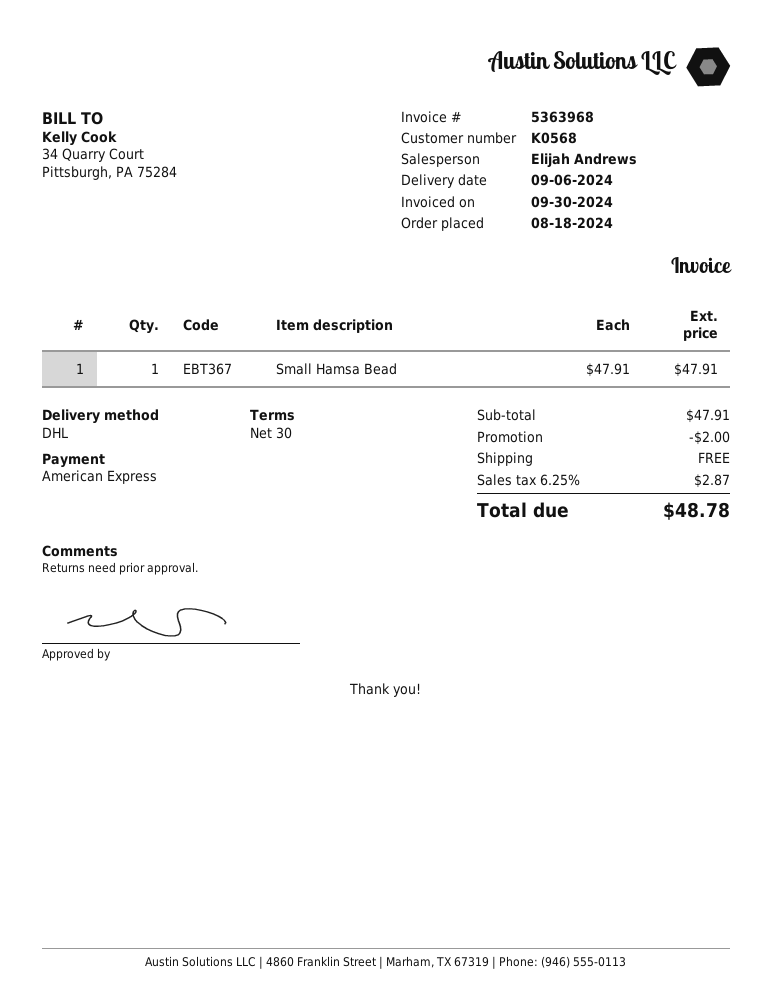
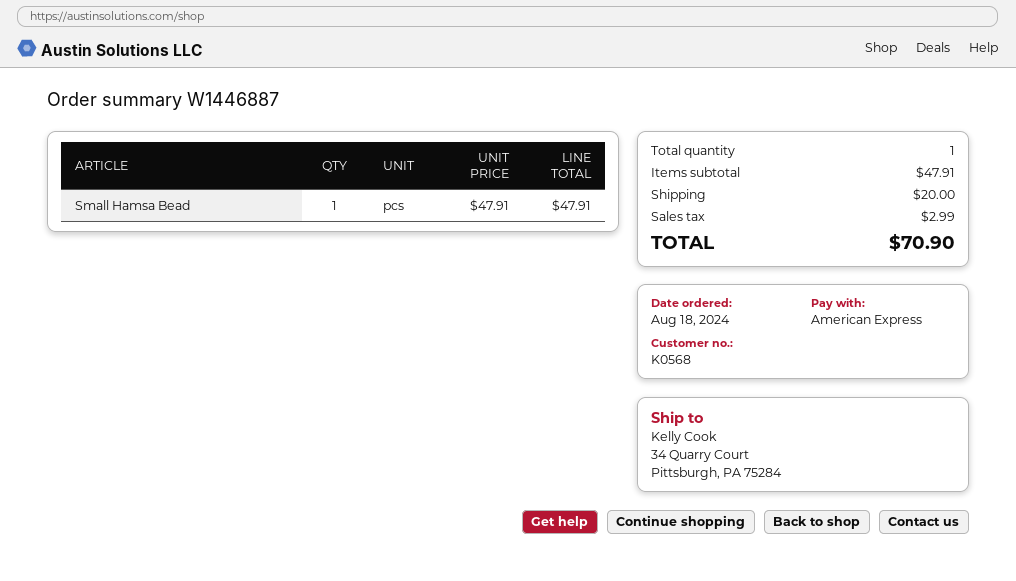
discount: 2.00 -> none
shipping: 0.00 -> 20.00
tax: 2.87 -> 2.99
total: 48.78 -> 70.90

